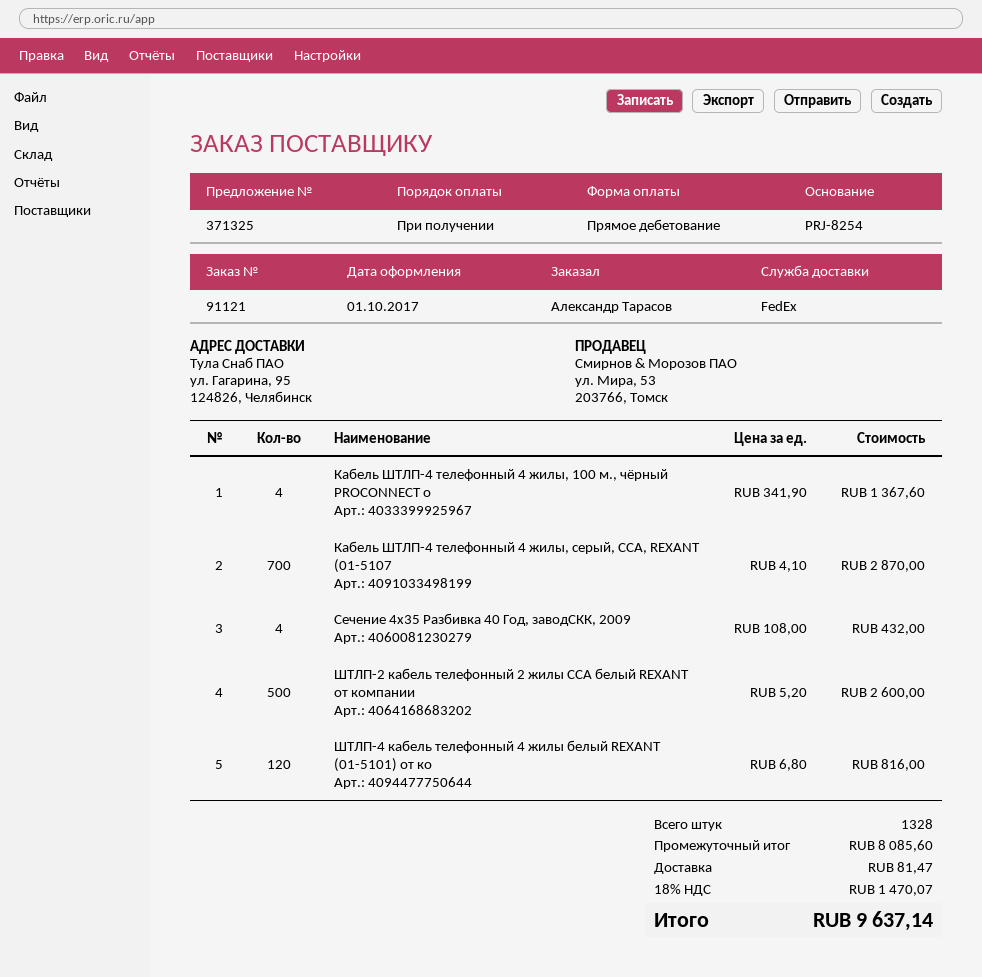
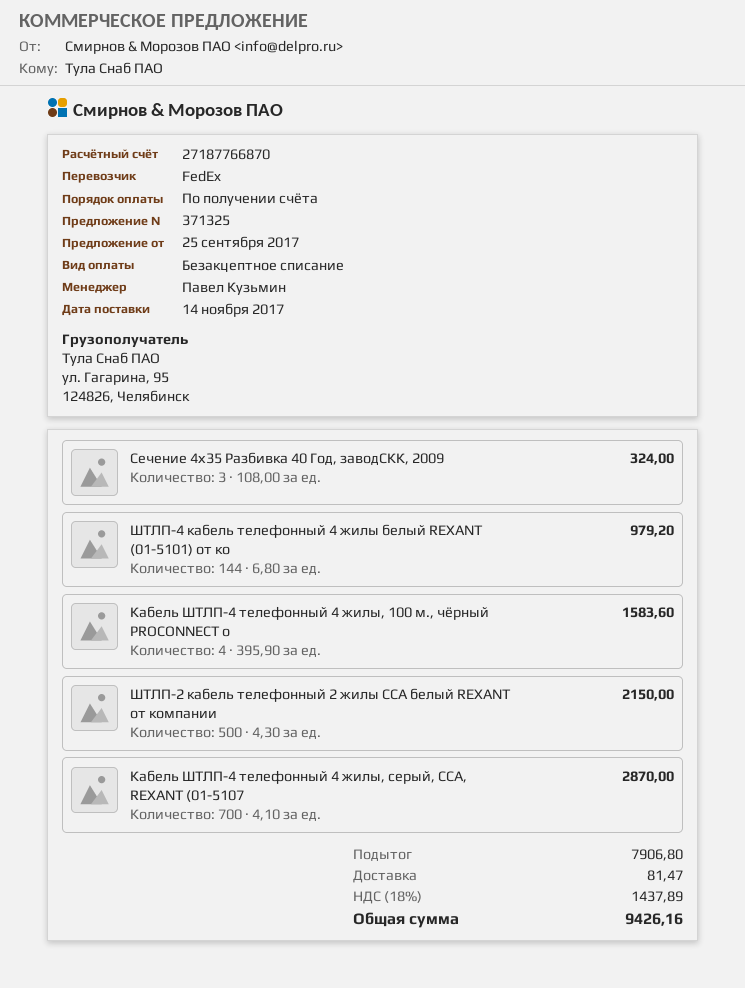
Кабель ШТЛП-4 телефонный 4 жилы, 100 м., чёрный PROCONNECT о: 4 x 341.90 = 1367.60 -> 4 x 395.90 = 1583.60
Сечение 4х35 Разбивка 40 Год, заводСКК, 2009: 4 x 108.00 = 432.00 -> 3 x 108.00 = 324.00
ШТЛП-2 кабель телефонный 2 жилы ССА белый REXANT от компании: 500 x 5.20 = 2600.00 -> 500 x 4.30 = 2150.00
ШТЛП-4 кабель телефонный 4 жилы белый REXANT (01-5101) от ко: 120 x 6.80 = 816.00 -> 144 x 6.80 = 979.20
subtotal: 8085.60 -> 7906.80
tax: 18% = 1470.07 -> 18% = 1437.89
total: 9637.14 -> 9426.16

